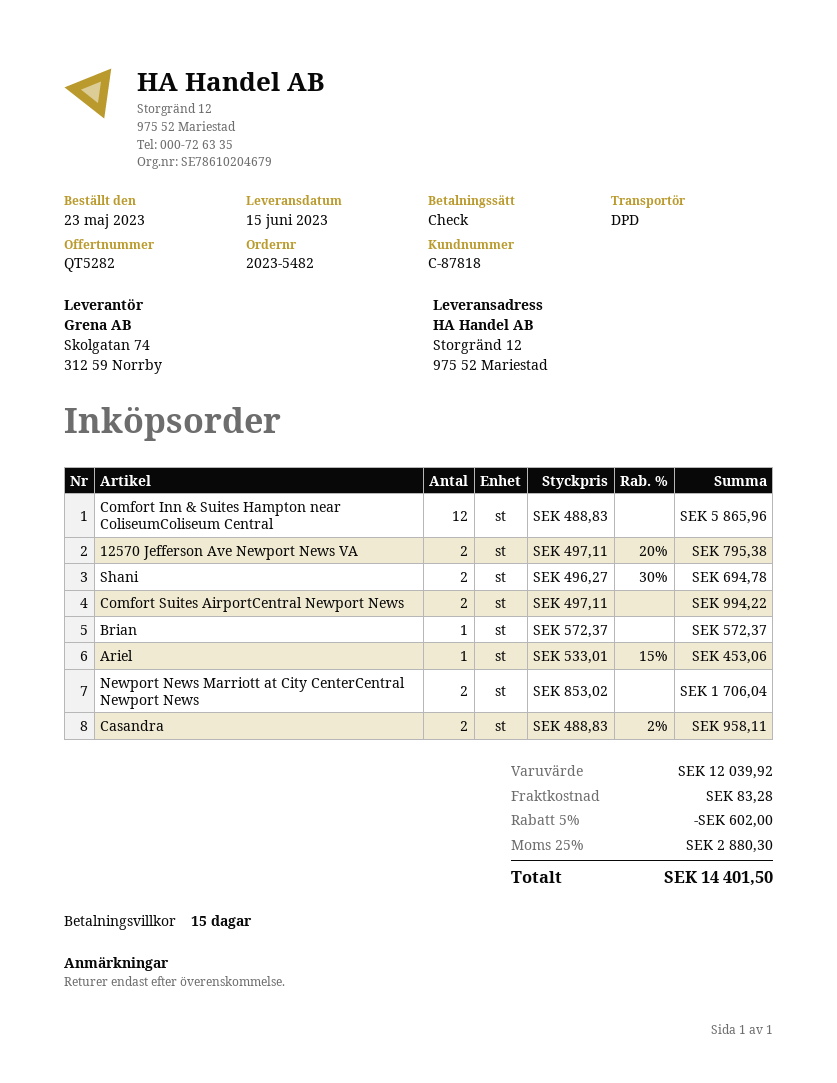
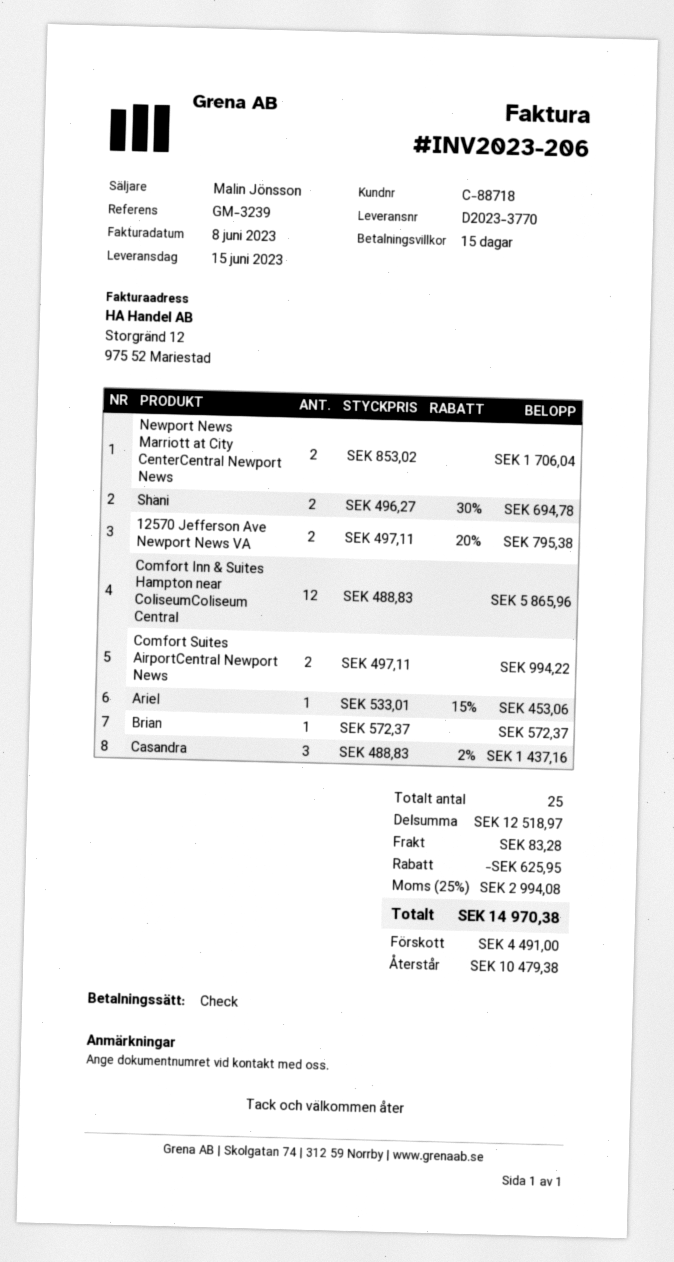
customer number: C-87818 -> C-88718
Casandra: 2 x 488.83 - 2% = 958.11 -> 3 x 488.83 - 2% = 1437.16
subtotal: 12039.92 -> 12518.97
discount: 602.00 -> 625.95
tax: 25% = 2880.30 -> 25% = 2994.08
total: 14401.50 -> 14970.38

